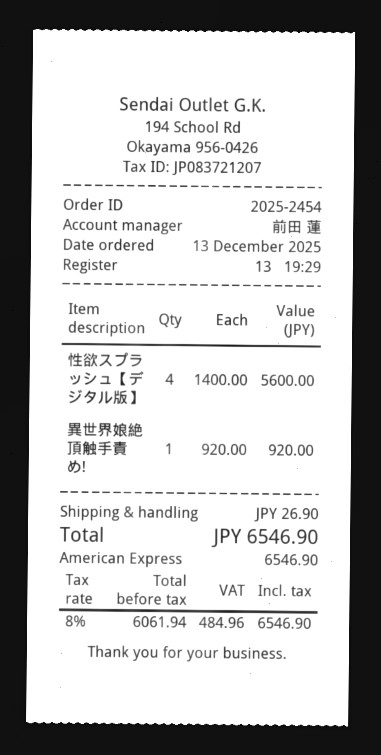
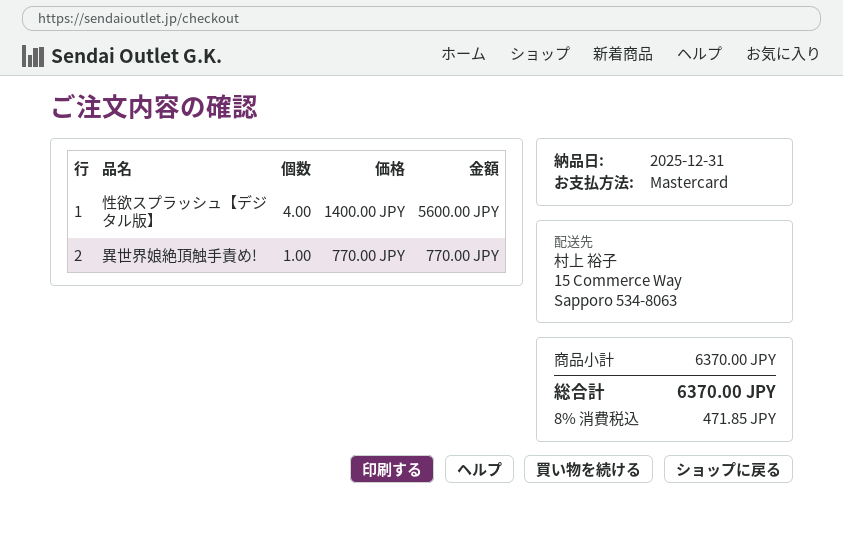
payment method: American Express -> Mastercard
異世界娘絶頂触手責め!: 1 x 920.00 = 920.00 -> 1 x 770.00 = 770.00
shipping: 26.90 -> none
tax: 8% = 484.96 -> 8% = 471.85
total: 6546.90 -> 6370.00

